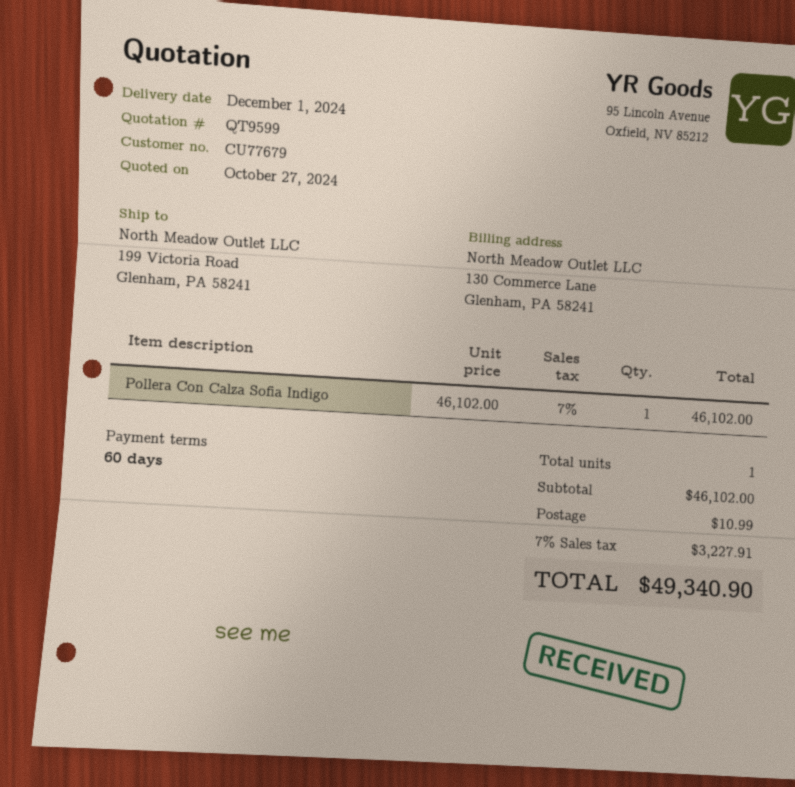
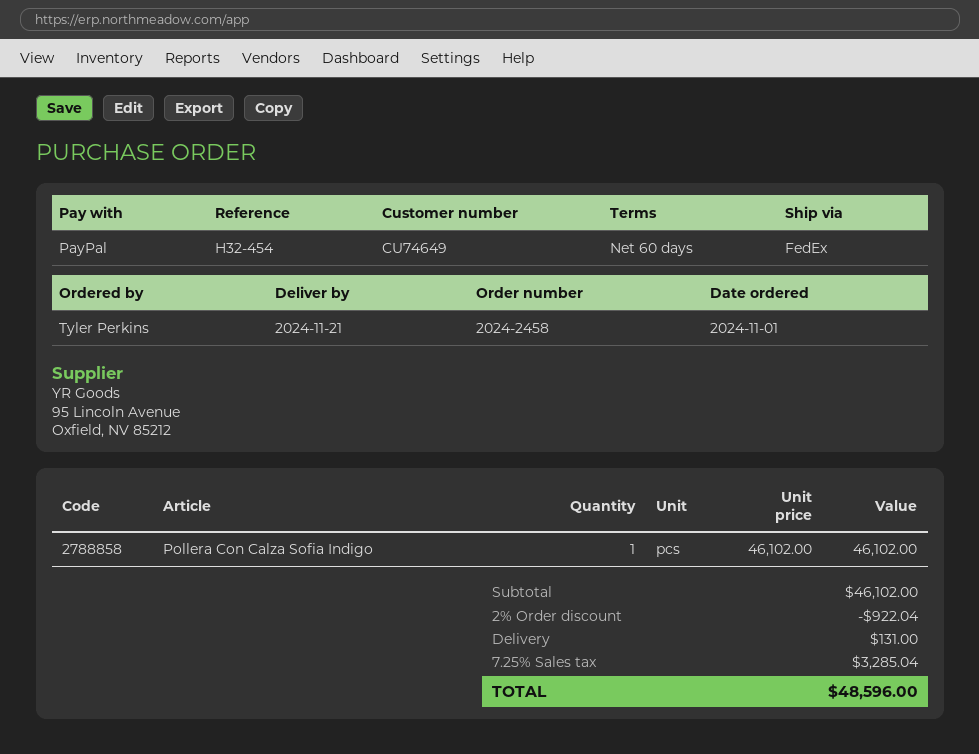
delivery date: 2024-12-01 -> 2024-11-21
customer number: CU77679 -> CU74649
discount: none -> 2% = 922.04
shipping: 10.99 -> 131.00
tax: 7% = 3227.91 -> 7.25% = 3285.04
total: 49340.90 -> 48596.00

